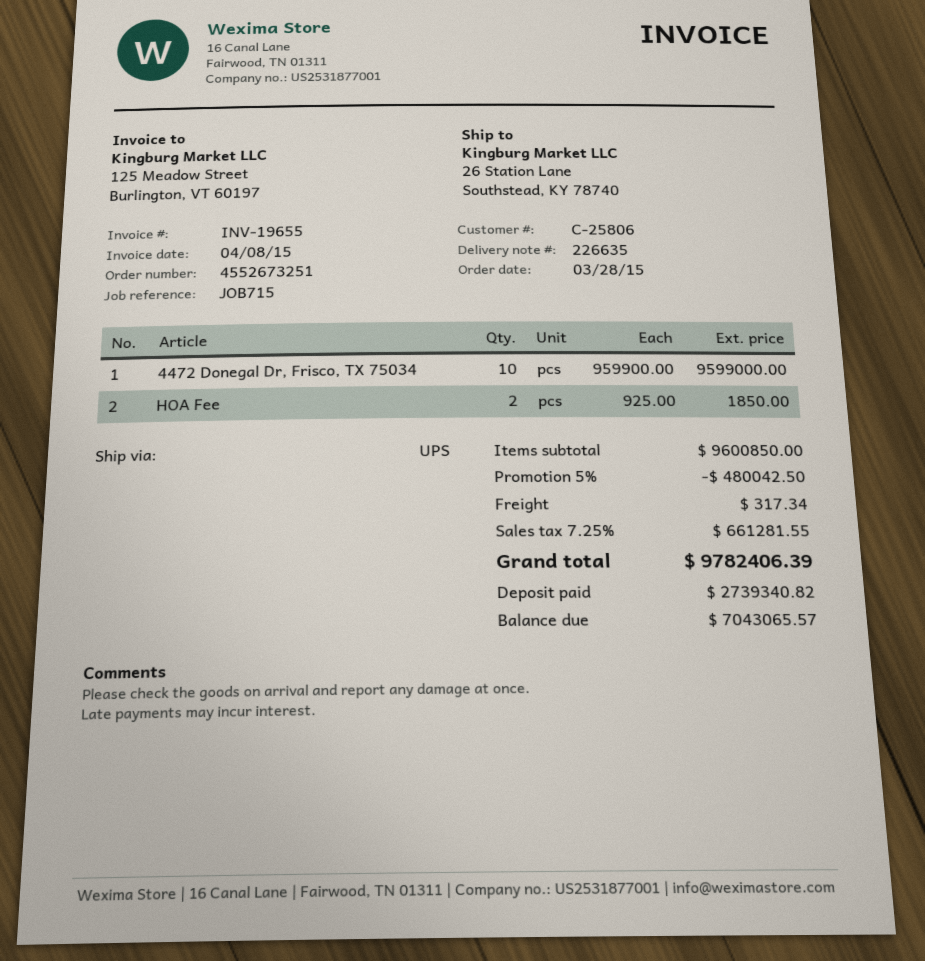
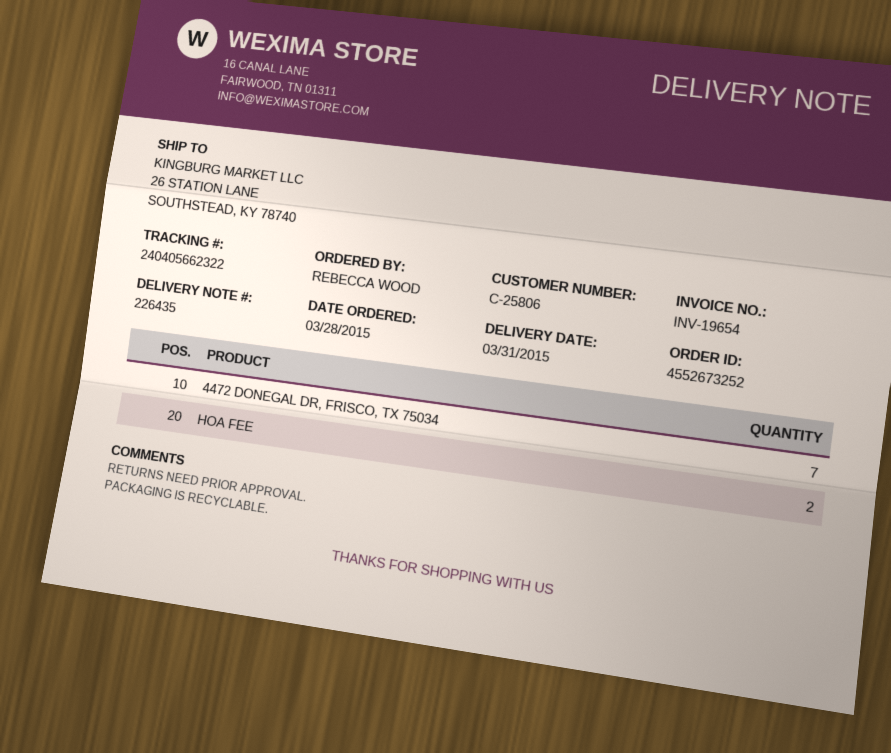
order number: 4552673251 -> 4552673252
delivery note number: 226635 -> 226435
invoice number: INV-19655 -> INV-19654
4472 Donegal Dr, Frisco, TX 75034: 10 -> 7

